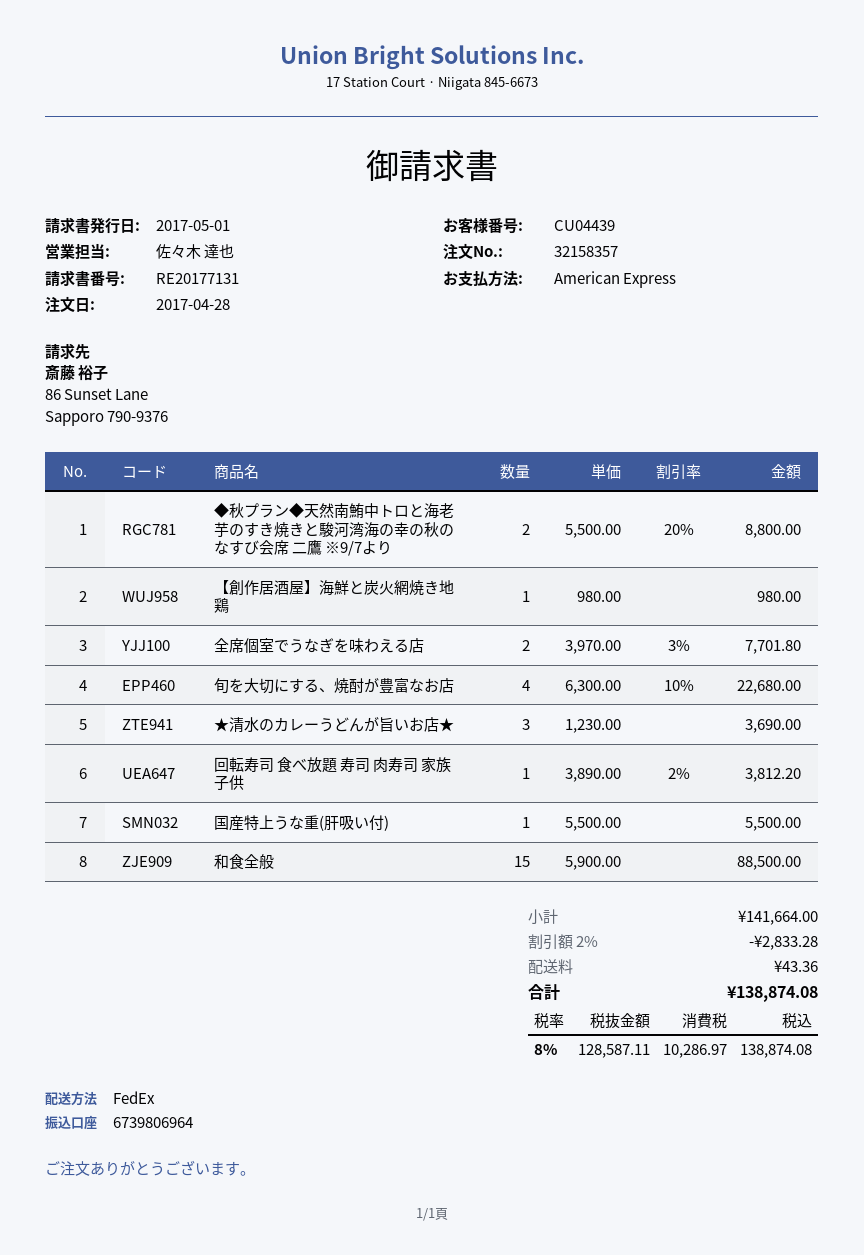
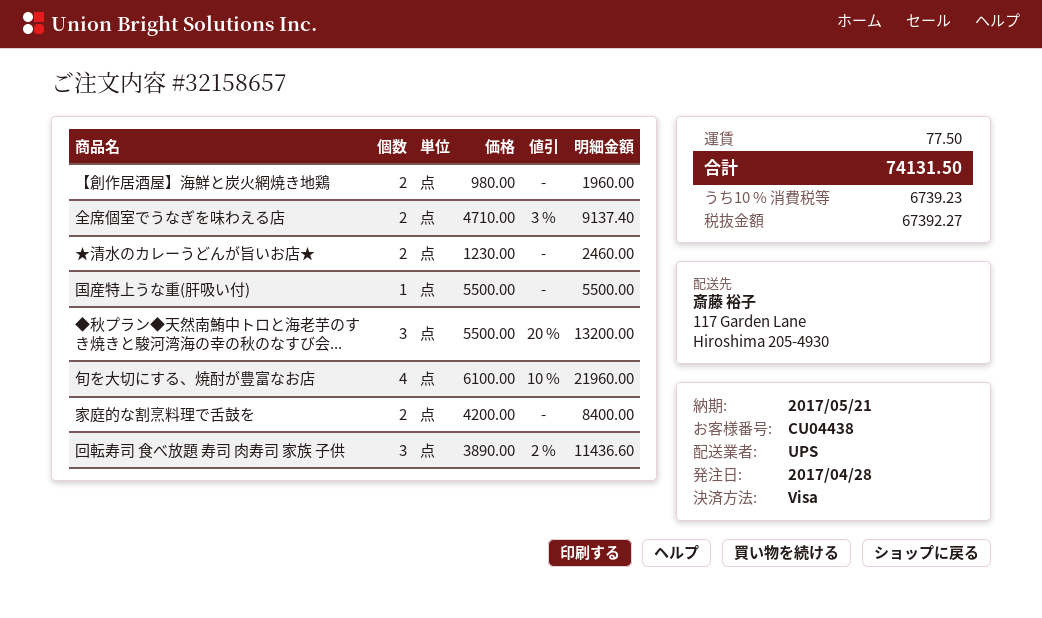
order number: 32158357 -> 32158657
customer number: CU04439 -> CU04438
payment method: American Express -> Visa
shipping method: FedEx -> UPS
◆秋プラン◆天然南鮪中トロと海老芋のすき焼きと駿河湾海の幸の秋のなすび会席 二鷹 ※9/7より: 2 x 5500.00 - 20% = 8800.00 -> 3 x 5500.00 - 20% = 13200.00
【創作居酒屋】海鮮と炭火網焼き地鶏: 1 x 980.00 = 980.00 -> 2 x 980.00 = 1960.00
全席個室でうなぎを味わえる店: 2 x 3970.00 - 3% = 7701.80 -> 2 x 4710.00 - 3% = 9137.40
旬を大切にする、焼酎が豊富なお店: 4 x 6300.00 - 10% = 22680.00 -> 4 x 6100.00 - 10% = 21960.00
★清水のカレーうどんが旨いお店★: 3 x 1230.00 = 3690.00 -> 2 x 1230.00 = 2460.00
回転寿司 食べ放題 寿司 肉寿司 家族 子供: 1 x 3890.00 - 2% = 3812.20 -> 3 x 3890.00 - 2% = 11436.60
和食全般: 15 x 5900.00 = 88500.00 -> none
家庭的な割烹料理で舌鼓を: none -> 2 x 4200.00 = 8400.00
discount: 2% = 2833.28 -> none
shipping: 43.36 -> 77.50
net: 128587.11 -> 67392.27
tax: 8% = 10286.97 -> 10% = 6739.23
total: 138874.08 -> 74131.50

